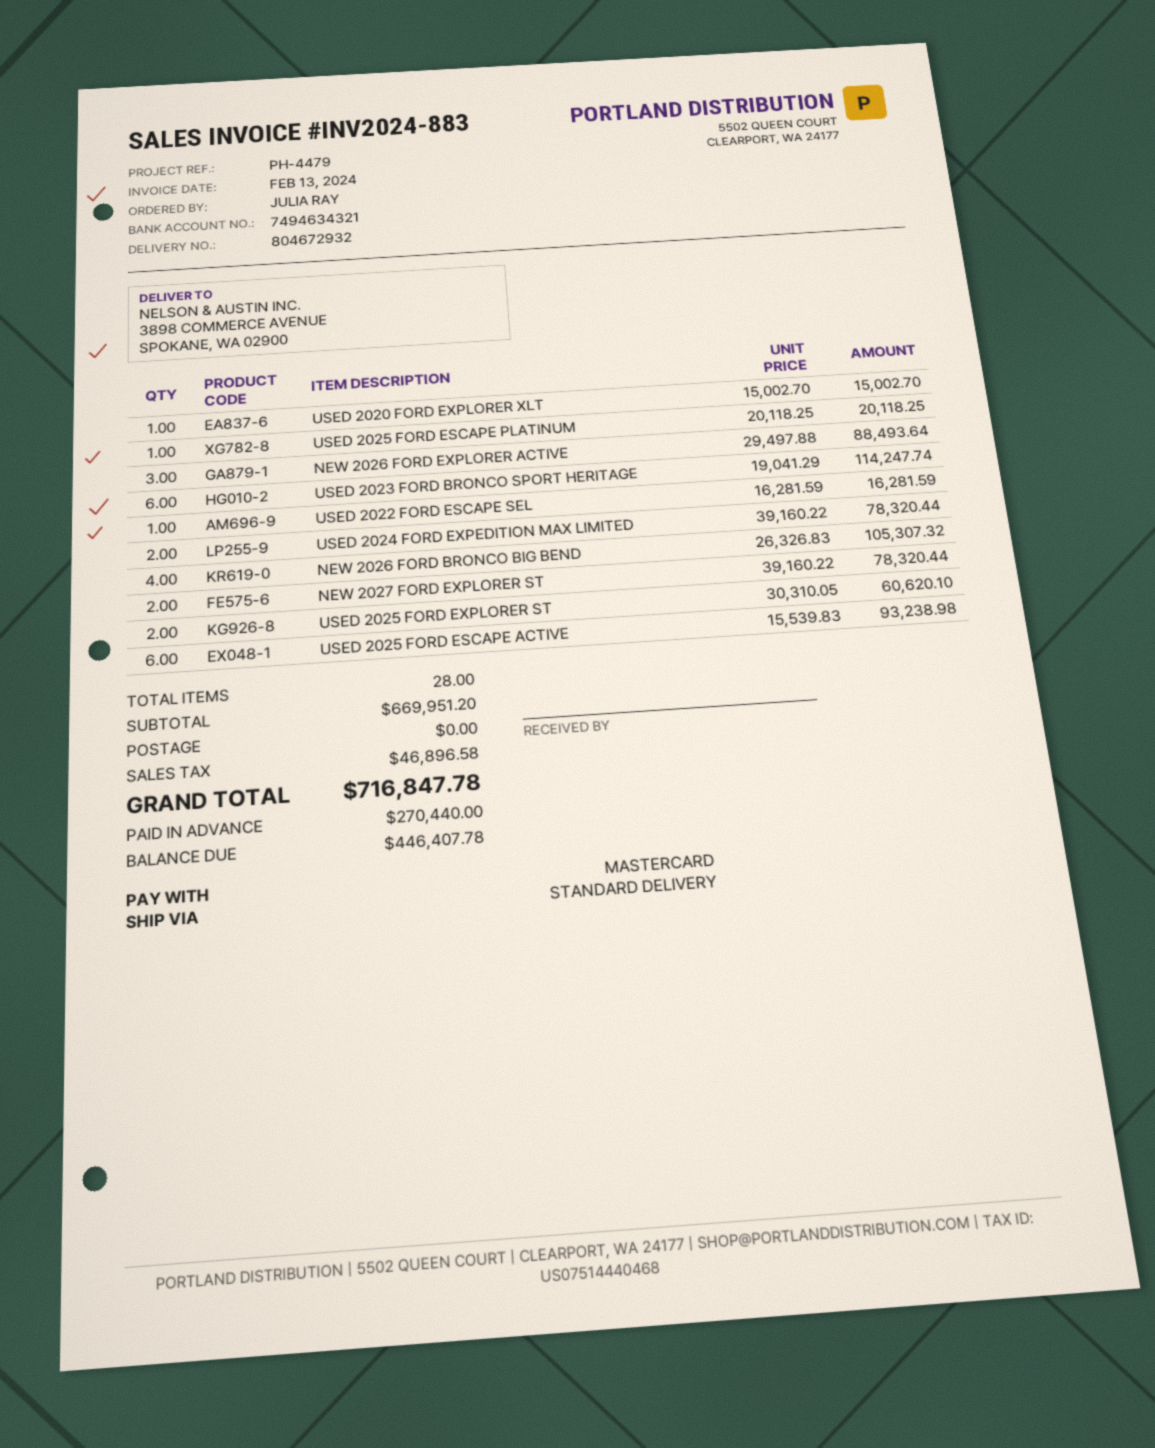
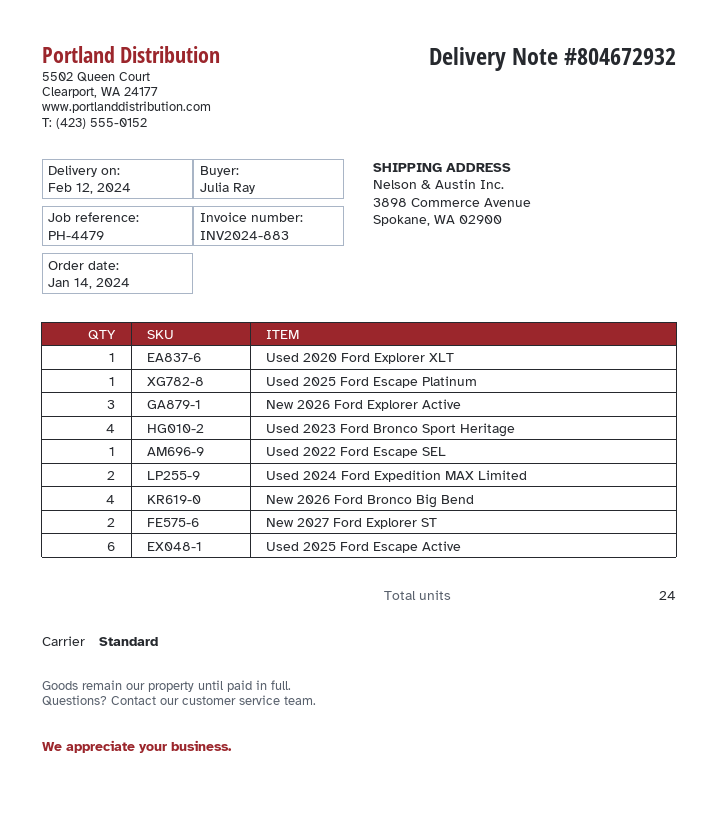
USED 2023 FORD BRONCO SPORT HERITAGE: 6 -> 4
USED 2025 FORD EXPLORER ST: 2 -> none
total quantity: 28 -> 24

